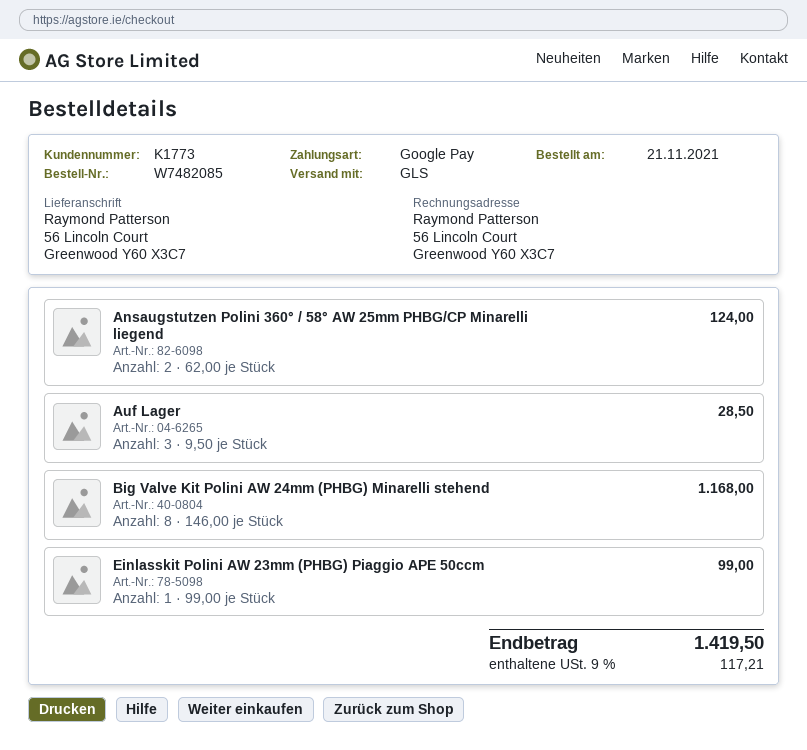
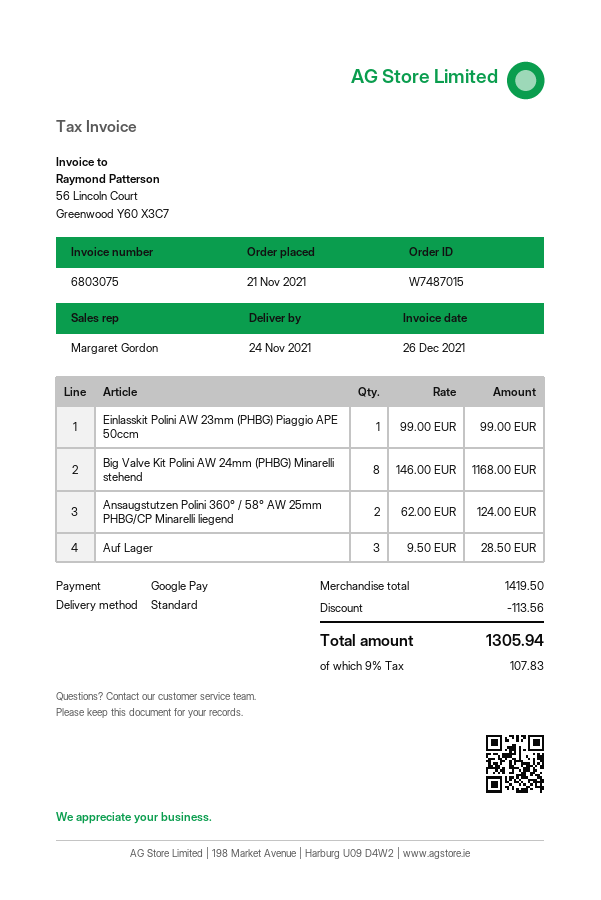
order number: W7482085 -> W7487015
shipping method: GLS -> standard
discount: none -> 113.56
tax: 9% = 117.21 -> 9% = 107.83
total: 1419.50 -> 1305.94

